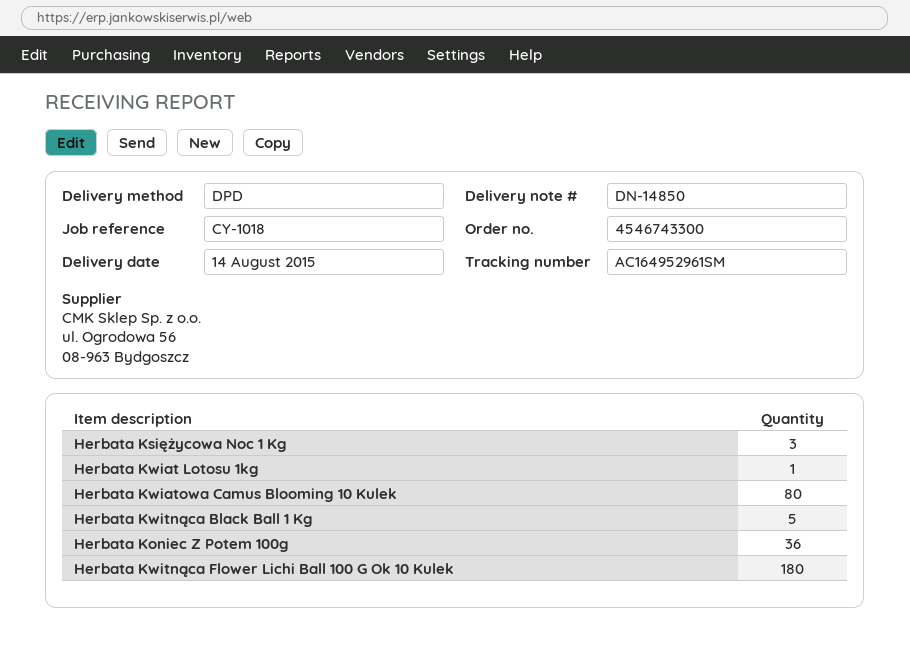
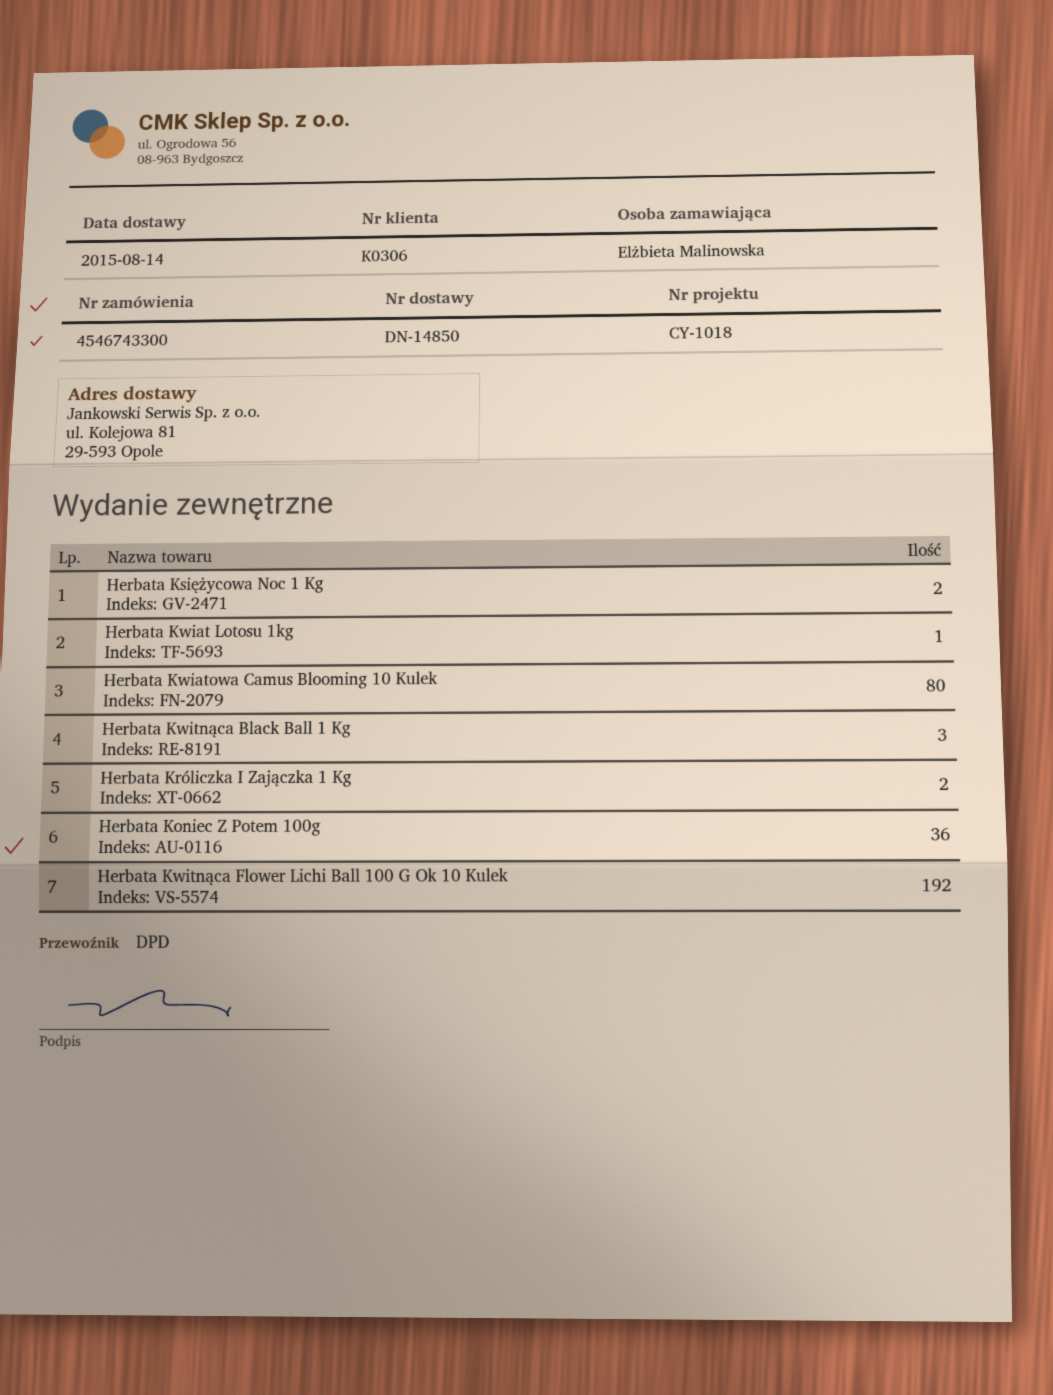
Herbata Księżycowa Noc 1 Kg: 3 -> 2
Herbata Kwitnąca Black Ball 1 Kg: 5 -> 3
Herbata Kwitnąca Flower Lichi Ball 100 G Ok 10 Kulek: 180 -> 192
Herbata Króliczka I Zajączka 1 Kg: none -> 2

